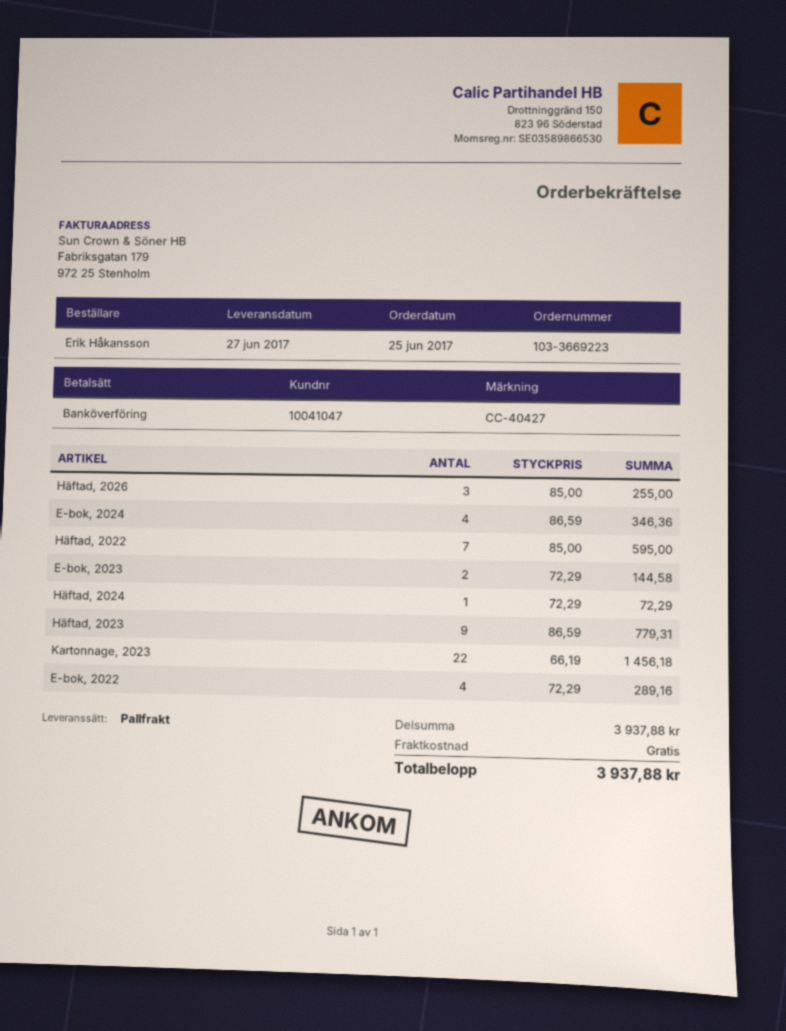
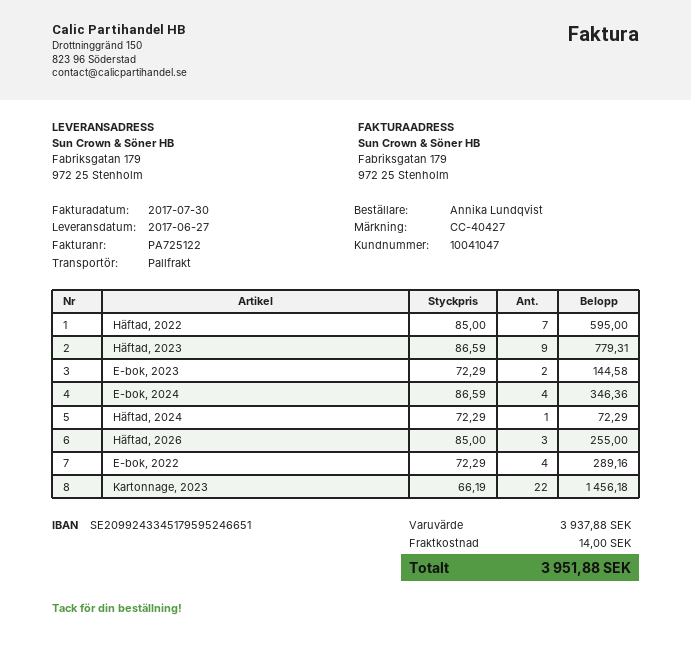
ordered by: Erik Håkansson -> Annika Lundqvist
shipping: 0.00 -> 14.00
total: 3937.88 -> 3951.88

